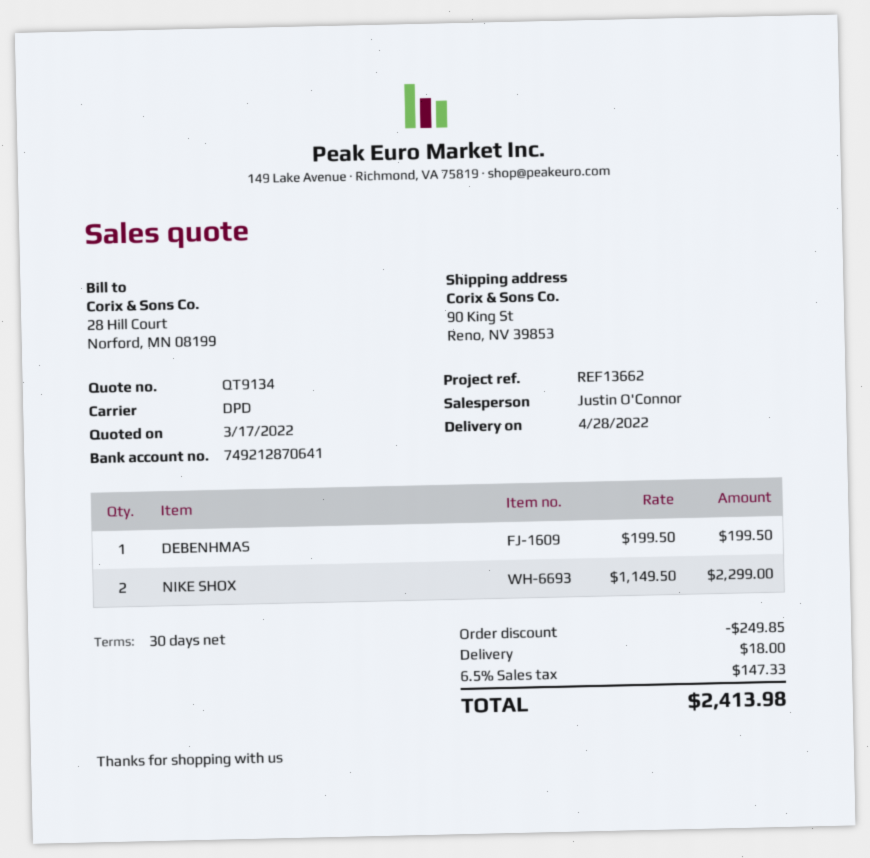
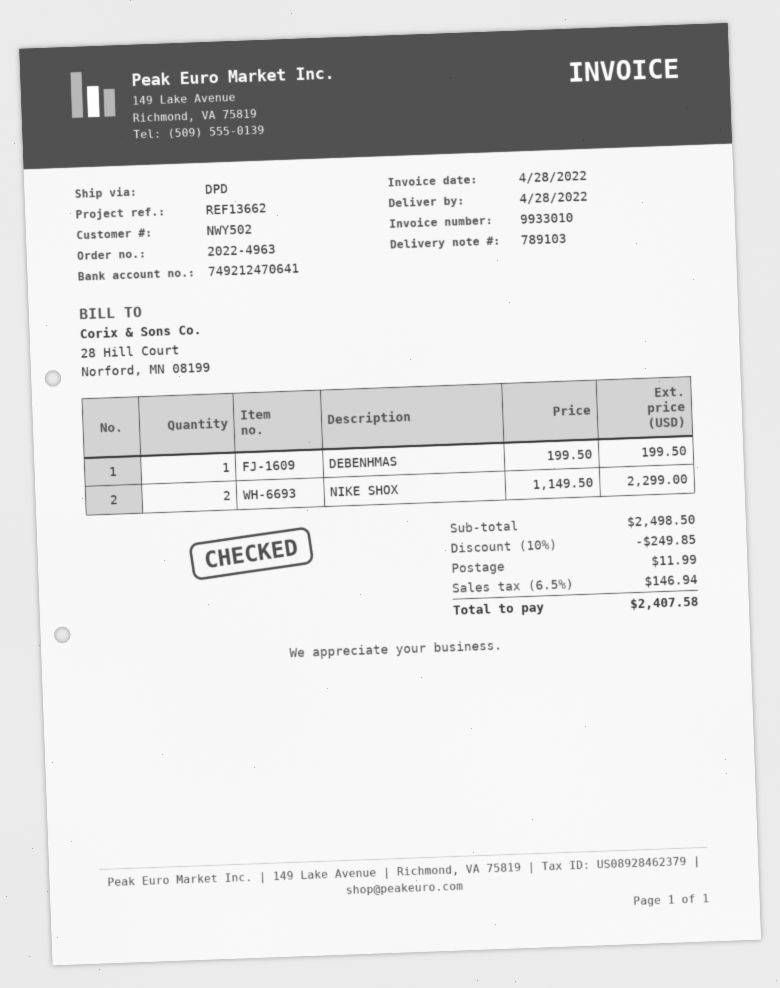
bank account: 749212870641 -> 749212470641
shipping: 18.00 -> 11.99
tax: 6.5% = 147.33 -> 6.5% = 146.94
total: 2413.98 -> 2407.58

